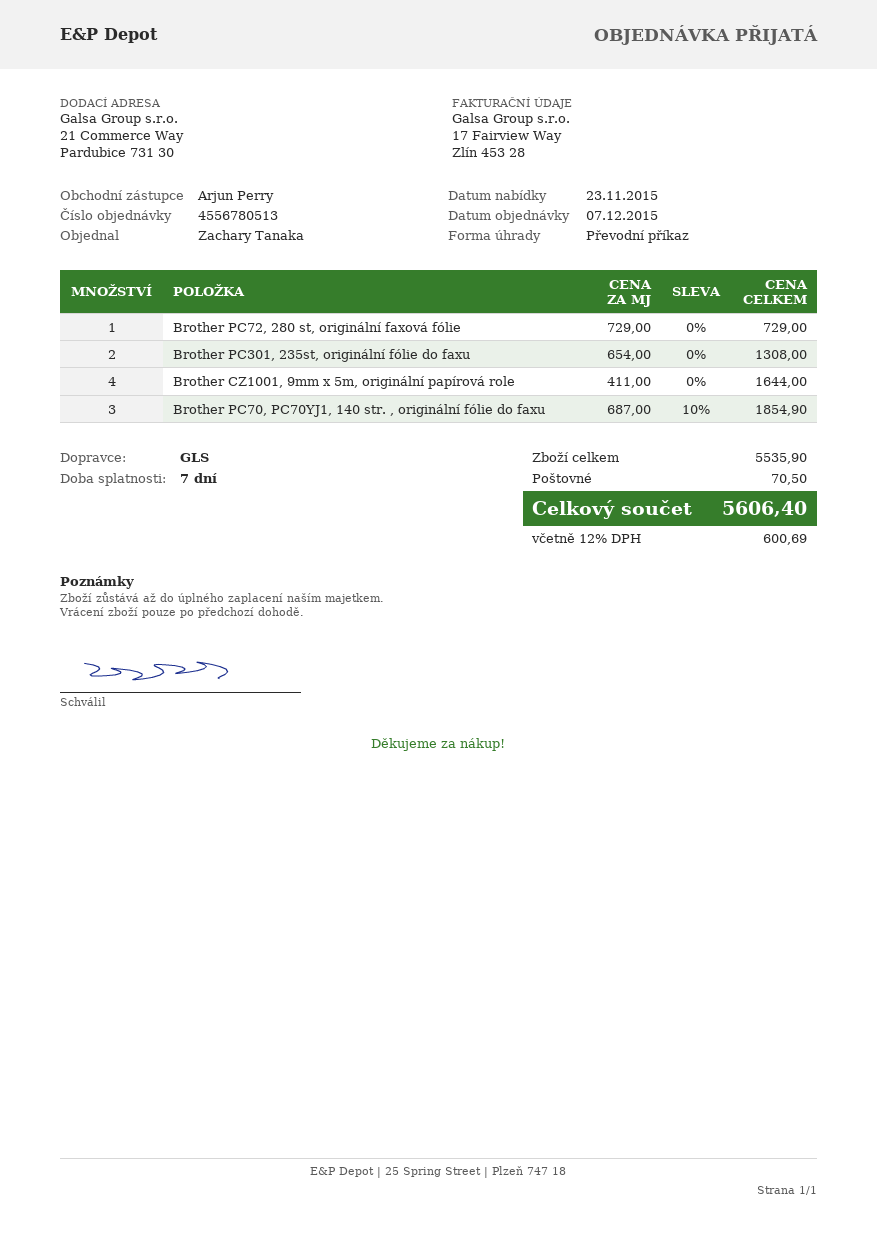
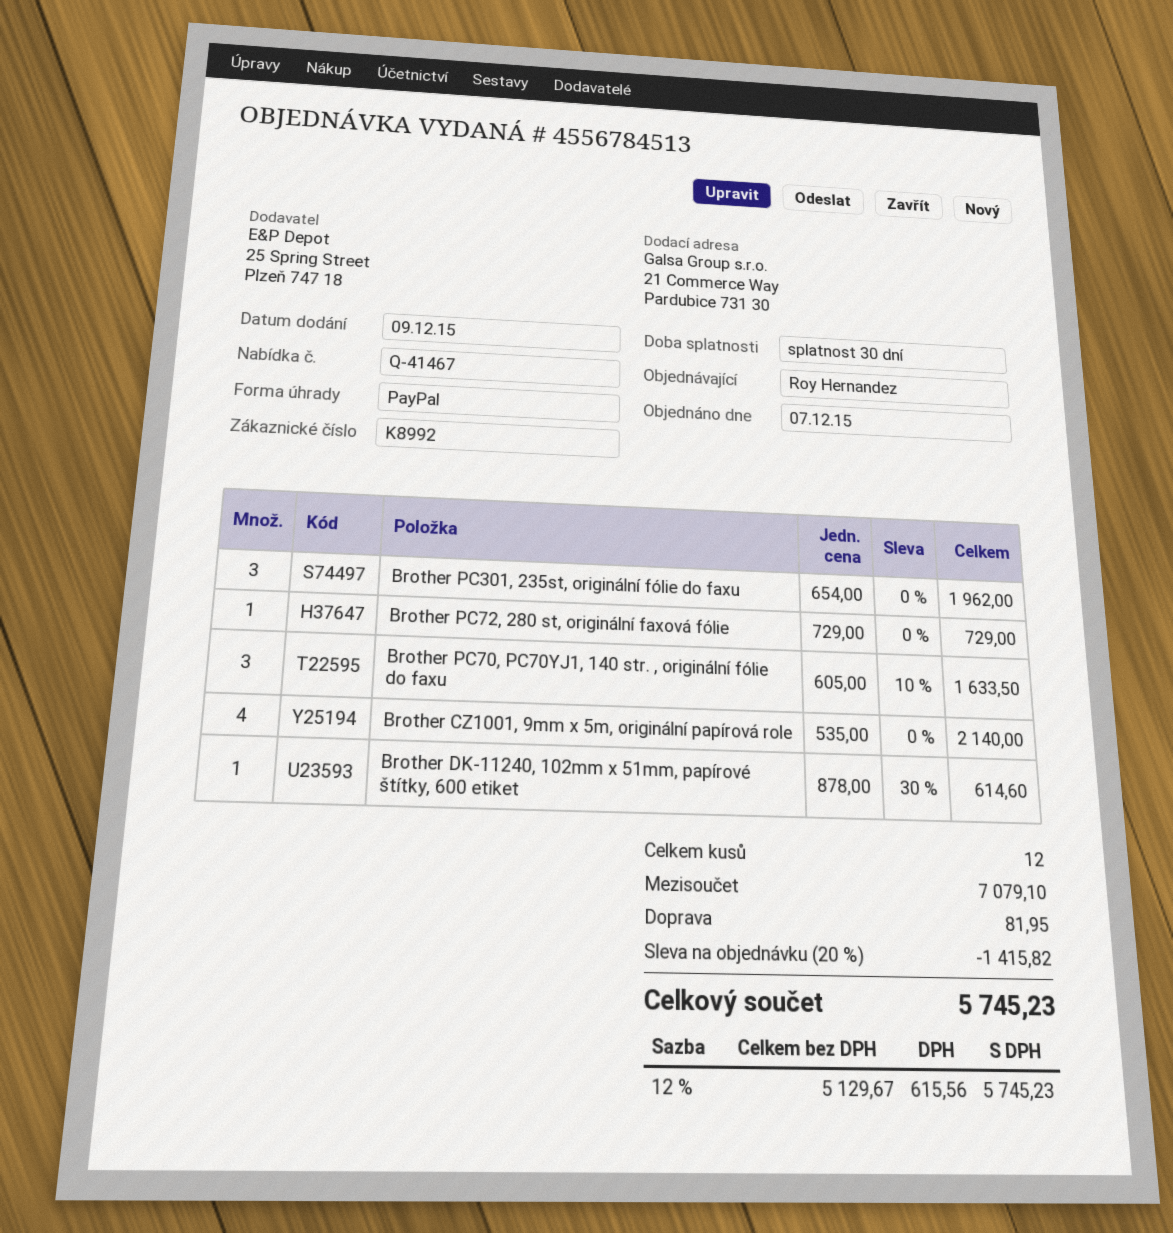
order number: 4556780513 -> 4556784513
payment terms: 7 days -> 30 days
ordered by: Zachary Tanaka -> Roy Hernandez
payment method: bank transfer -> PayPal
Brother PC301, 235st, originální fólie do faxu: 2 x 654.00 = 1308.00 -> 3 x 654.00 = 1962.00
Brother CZ1001, 9mm x 5m, originální papírová role: 4 x 411.00 = 1644.00 -> 4 x 535.00 = 2140.00
Brother PC70, PC70YJ1, 140 str. , originální fólie do faxu: 3 x 687.00 - 10% = 1854.90 -> 3 x 605.00 - 10% = 1633.50
Brother DK-11240, 102mm x 51mm, papírové štítky, 600 etiket: none -> 1 x 878.00 - 30% = 614.60
subtotal: 5535.90 -> 7079.10
discount: none -> 20% = 1415.82
shipping: 70.50 -> 81.95
tax: 12% = 600.69 -> 12% = 615.56
total: 5606.40 -> 5745.23

